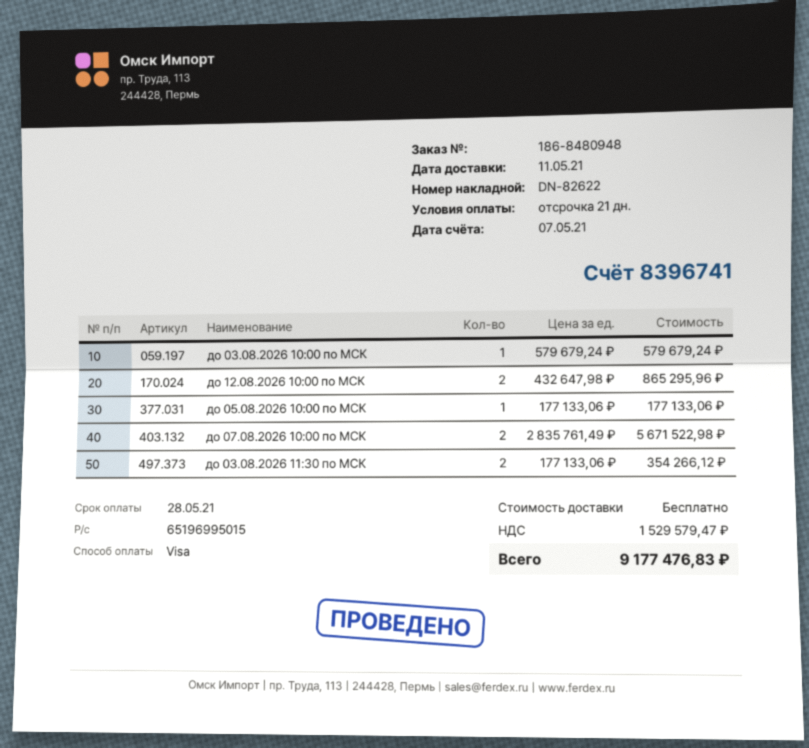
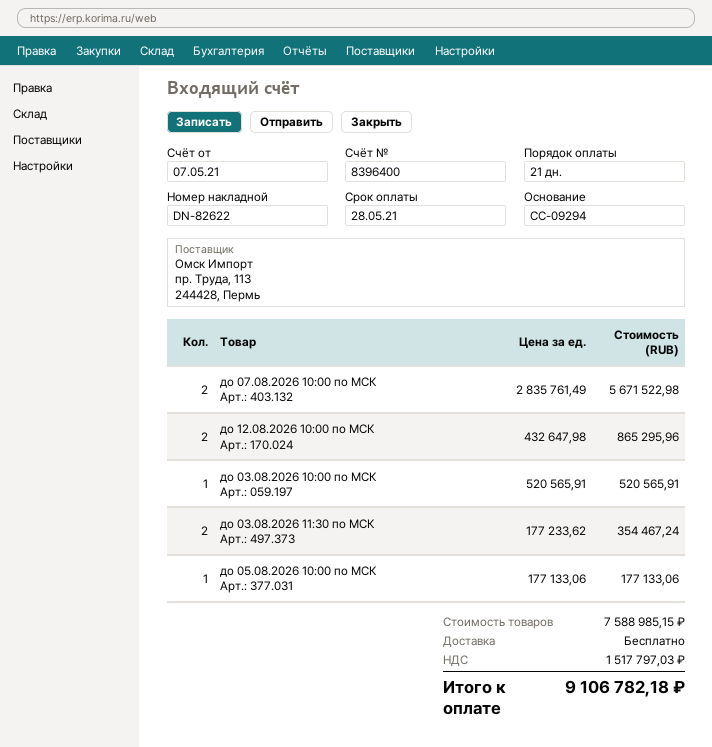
invoice number: 8396741 -> 8396400
до 03.08.2026 10:00 по МСК: 1 x 579679.24 = 579679.24 -> 1 x 520565.91 = 520565.91
до 03.08.2026 11:30 по МСК: 2 x 177133.06 = 354266.12 -> 2 x 177233.62 = 354467.24
tax: 1529579.47 -> 1517797.03
total: 9177476.83 -> 9106782.18

